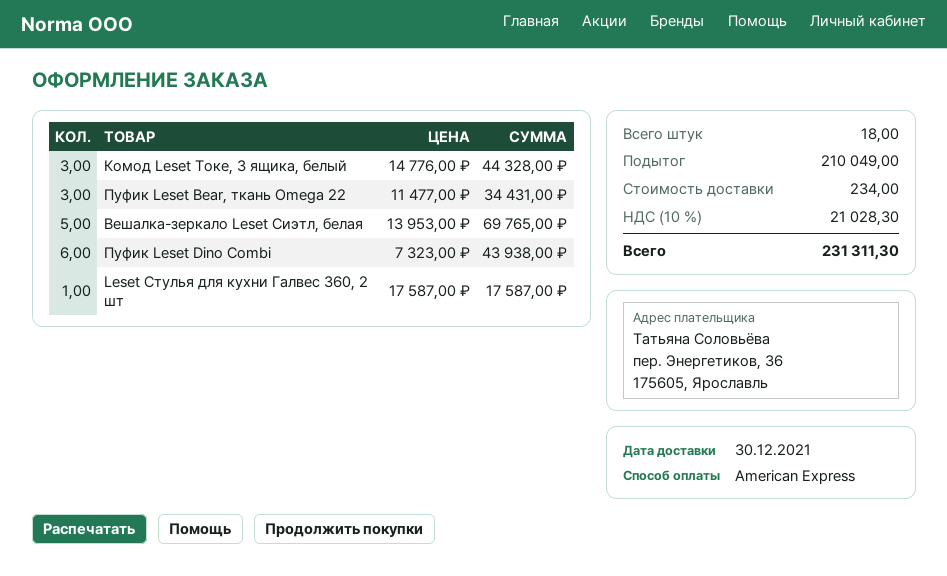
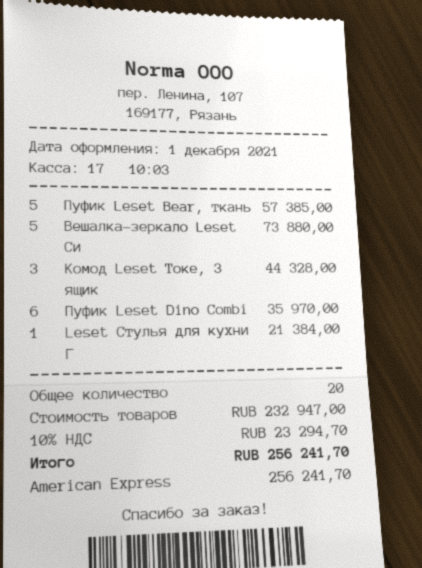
Пуфик Leset Bear, ткань Omega 22: 3 for 34431.00 -> 5 for 57385.00
Вешалка-зеркало Leset Сиэтл, белая: 5 for 69765.00 -> 5 for 73880.00
Пуфик Leset Dino Combi: 6 for 43938.00 -> 6 for 35970.00
Leset Стулья для кухни Галвес 360, 2 шт: 1 for 17587.00 -> 1 for 21384.00
total quantity: 18 -> 20
subtotal: 210049.00 -> 232947.00
shipping: 234.00 -> none
tax: 10% = 21028.30 -> 10% = 23294.70
total: 231311.30 -> 256241.70

